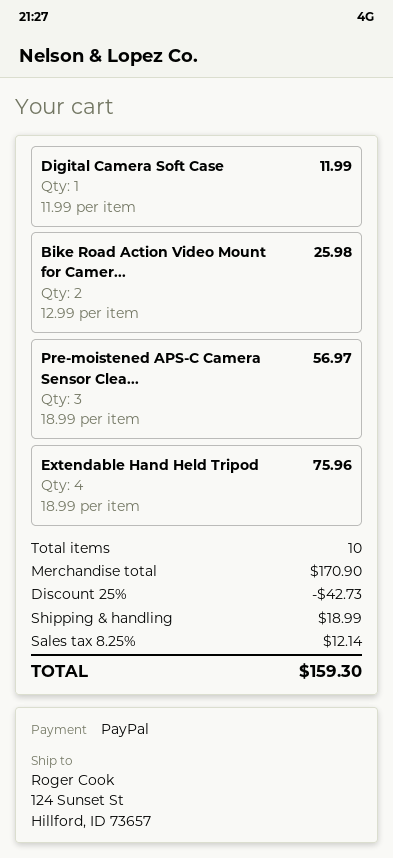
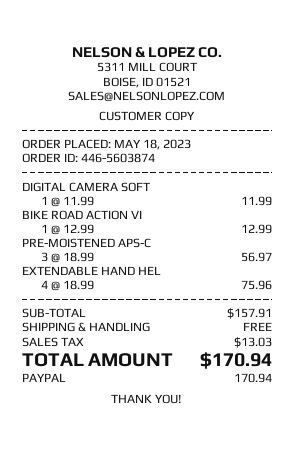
Bike Road Action Video Mount for Camer...: 2 x 12.99 = 25.98 -> 1 x 12.99 = 12.99
subtotal: 170.90 -> 157.91
discount: 25% = 42.73 -> none
shipping: 18.99 -> 0.00
tax: 12.14 -> 13.03
total: 159.30 -> 170.94

